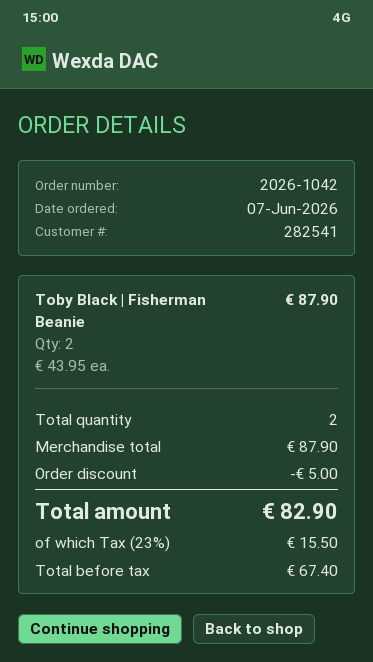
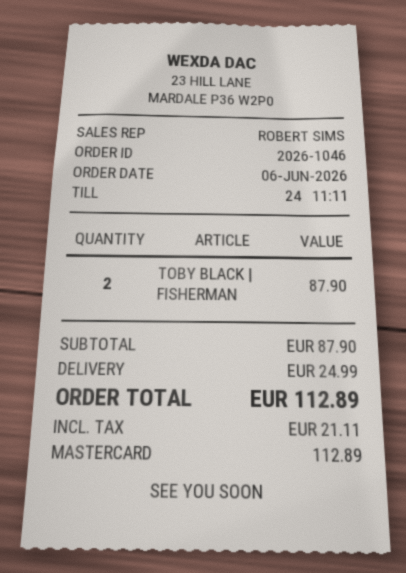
order number: 2026-1042 -> 2026-1046
order date: 2026-06-07 -> 2026-06-06
discount: 5.00 -> none
shipping: none -> 24.99
tax: 15.50 -> 21.11
total: 82.90 -> 112.89

